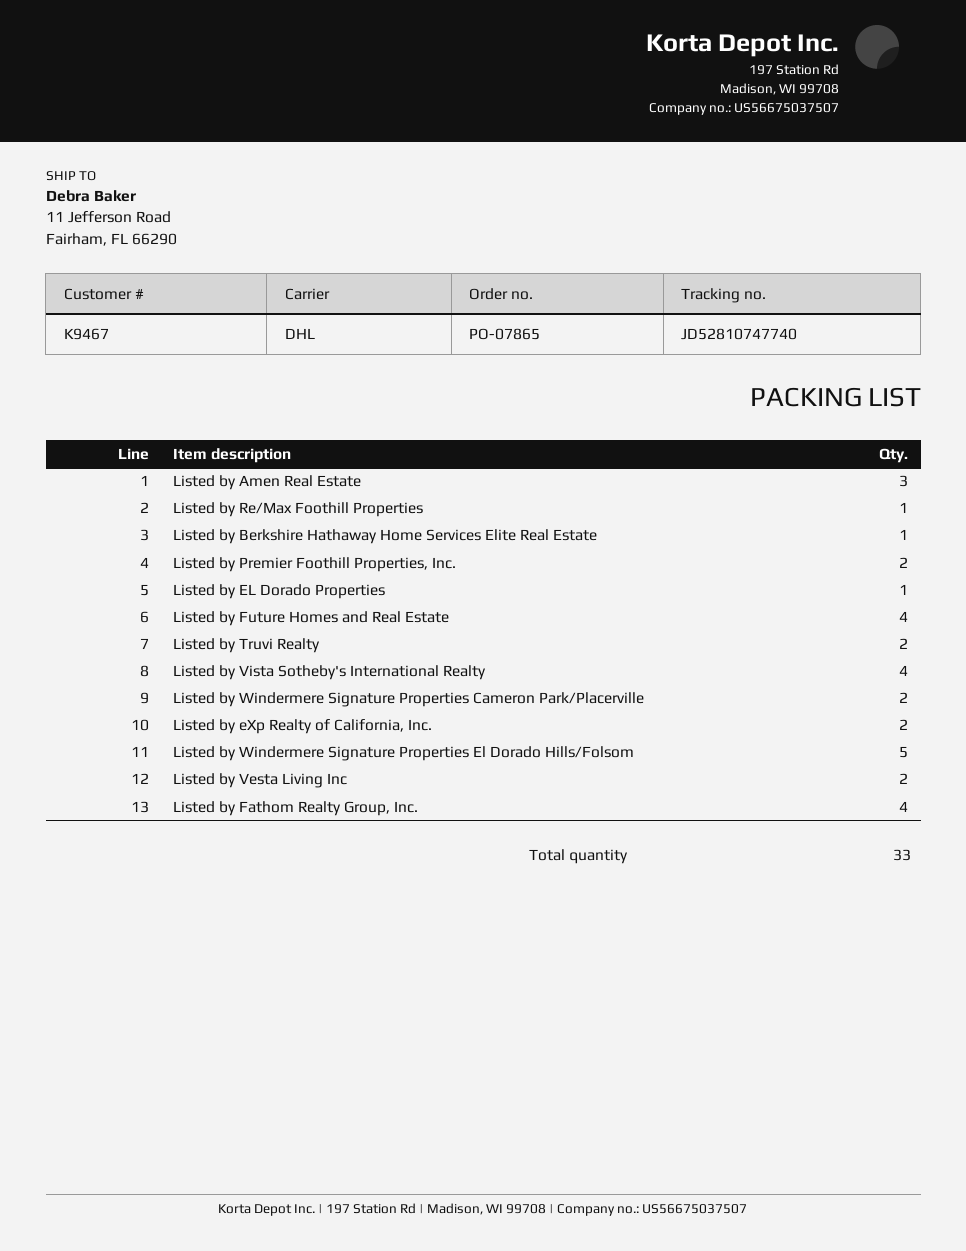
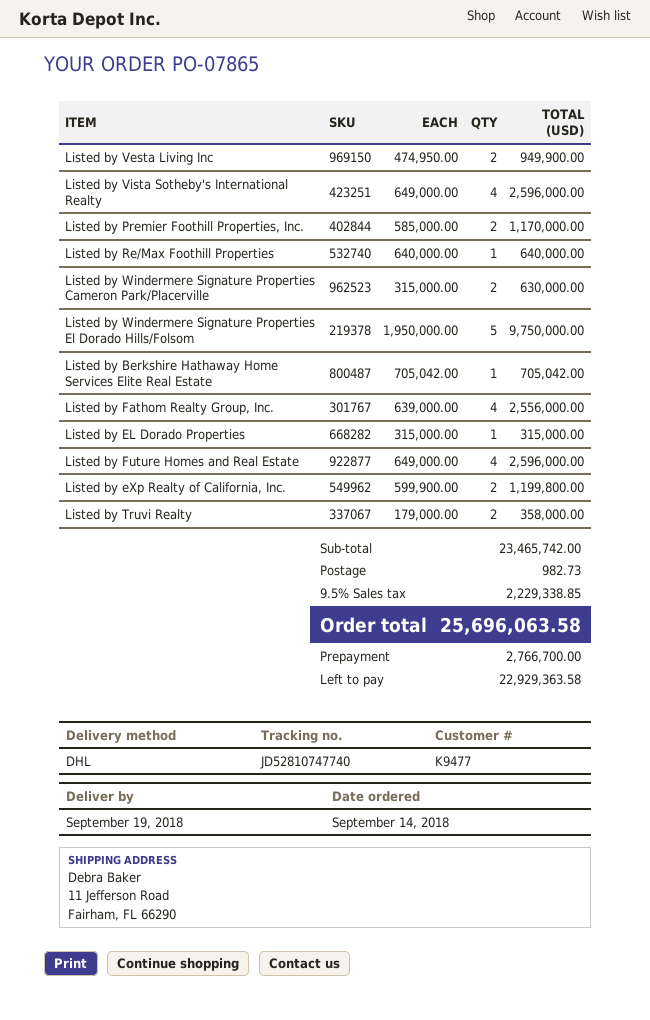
customer number: K9467 -> K9477
Listed by Amen Real Estate: 3 -> none

